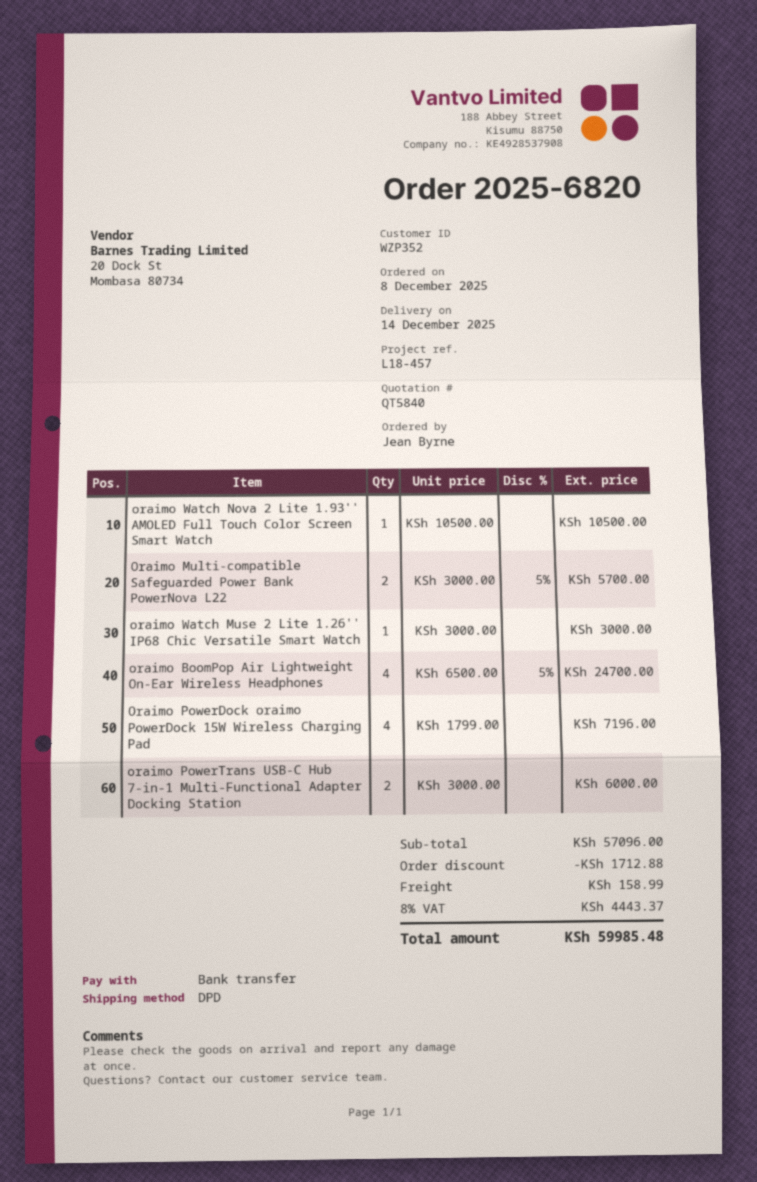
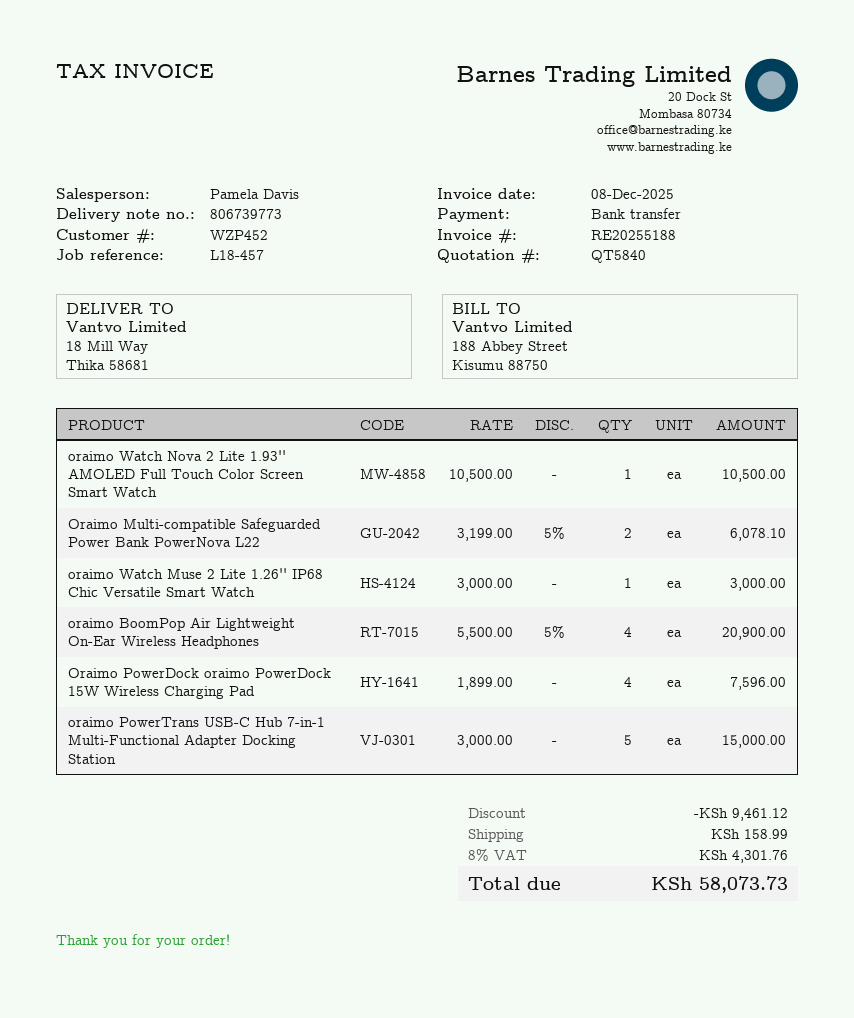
customer number: WZP352 -> WZP452
Oraimo Multi‑compatible Safeguarded Power Bank PowerNova L22: 2 x 3000.00 - 5% = 5700.00 -> 2 x 3199.00 - 5% = 6078.10
oraimo BoomPop Air Lightweight On-Ear Wireless Headphones: 4 x 6500.00 - 5% = 24700.00 -> 4 x 5500.00 - 5% = 20900.00
Oraimo PowerDock oraimo PowerDock 15W Wireless Charging Pad: 4 x 1799.00 = 7196.00 -> 4 x 1899.00 = 7596.00
oraimo PowerTrans USB-C Hub 7-in-1 Multi-Functional Adapter Docking Station: 2 x 3000.00 = 6000.00 -> 5 x 3000.00 = 15000.00
discount: 1712.88 -> 9461.12
tax: 8% = 4443.37 -> 8% = 4301.76
total: 59985.48 -> 58073.73

